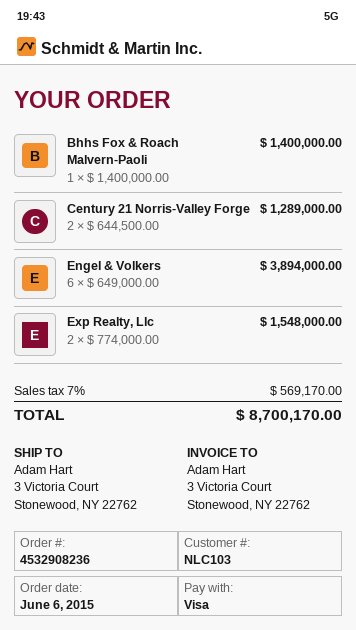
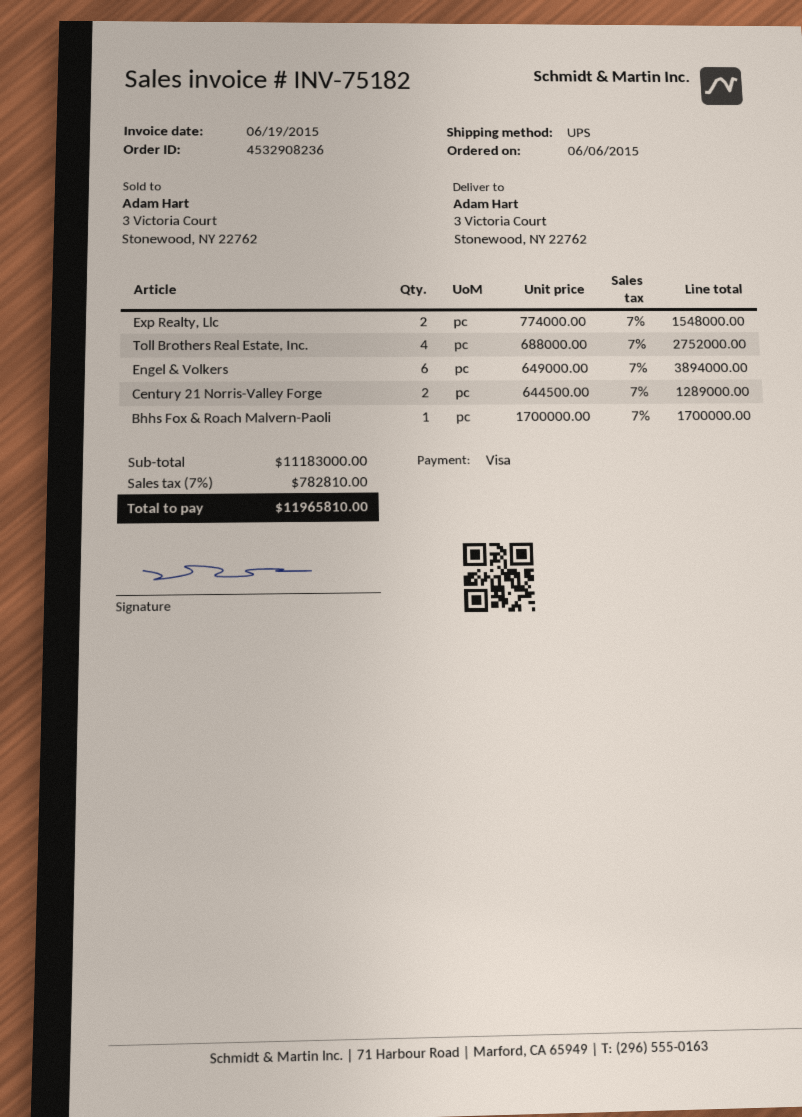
Bhhs Fox & Roach Malvern-Paoli: 1 x 1400000.00 = 1400000.00 -> 1 x 1700000.00 = 1700000.00
Toll Brothers Real Estate, Inc.: none -> 4 x 688000.00 = 2752000.00
tax: 7% = 569170.00 -> 7% = 782810.00
total: 8700170.00 -> 11965810.00

